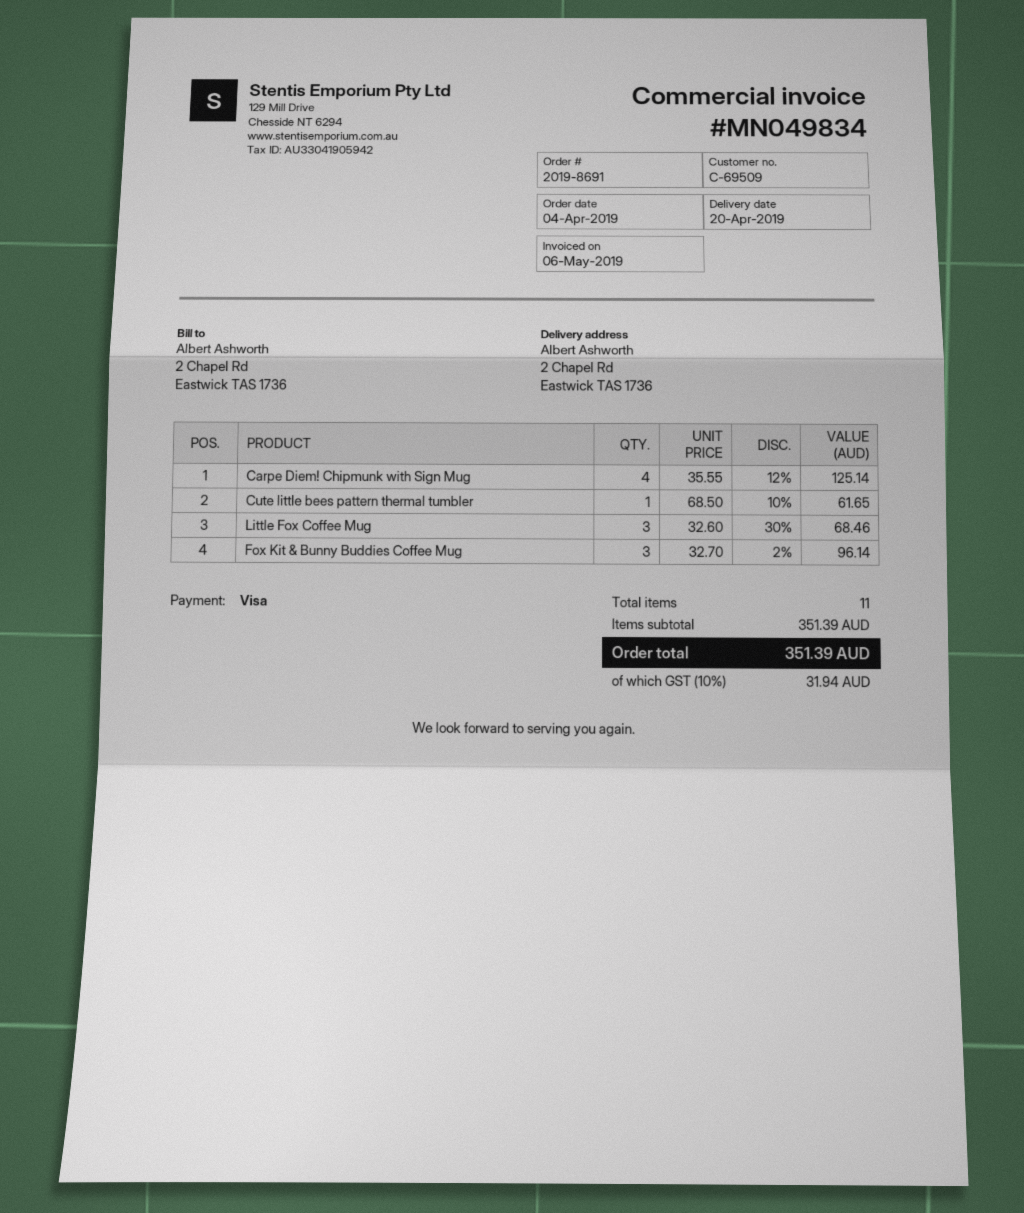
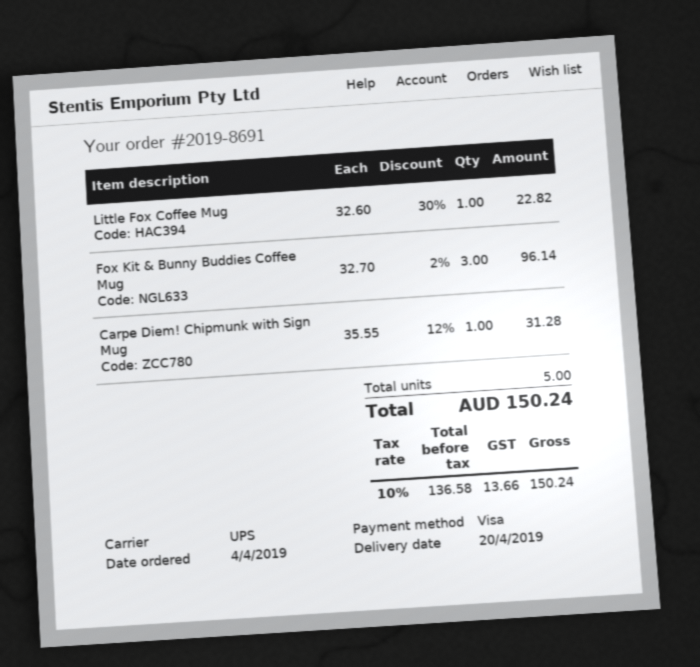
Carpe Diem! Chipmunk with Sign Mug: 4 x 35.55 - 12% = 125.14 -> 1 x 35.55 - 12% = 31.28
Cute little bees pattern thermal tumbler: 1 x 68.50 - 10% = 61.65 -> none
Little Fox Coffee Mug: 3 x 32.60 - 30% = 68.46 -> 1 x 32.60 - 30% = 22.82
total quantity: 11 -> 5
tax: 10% = 31.94 -> 10% = 13.66
total: 351.39 -> 150.24

